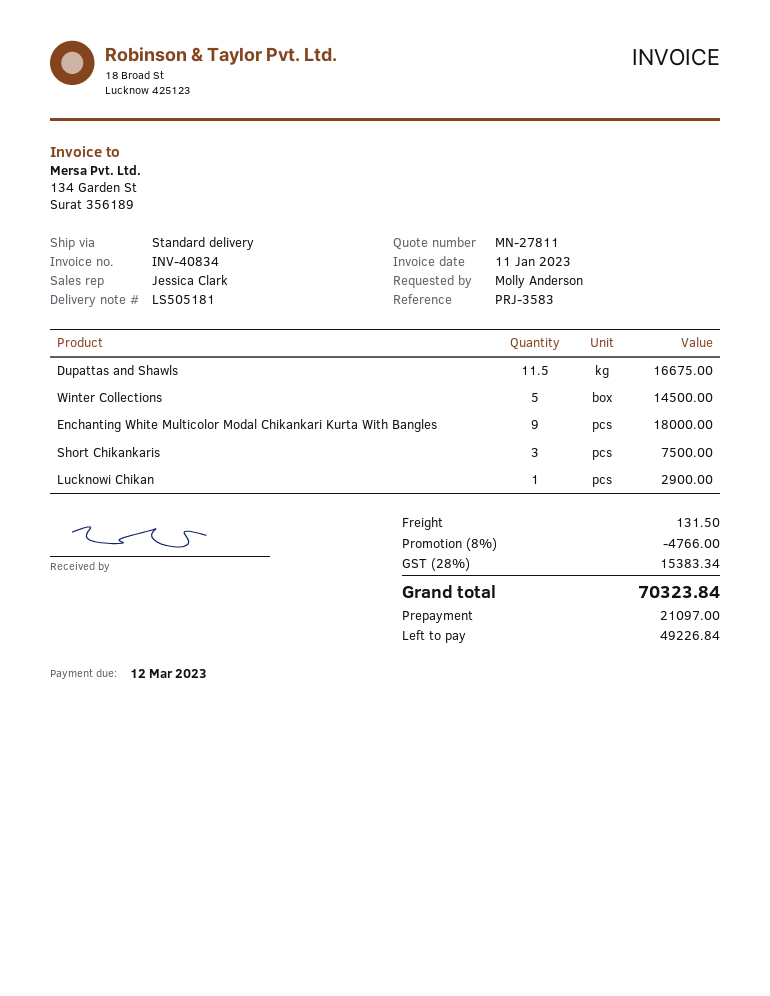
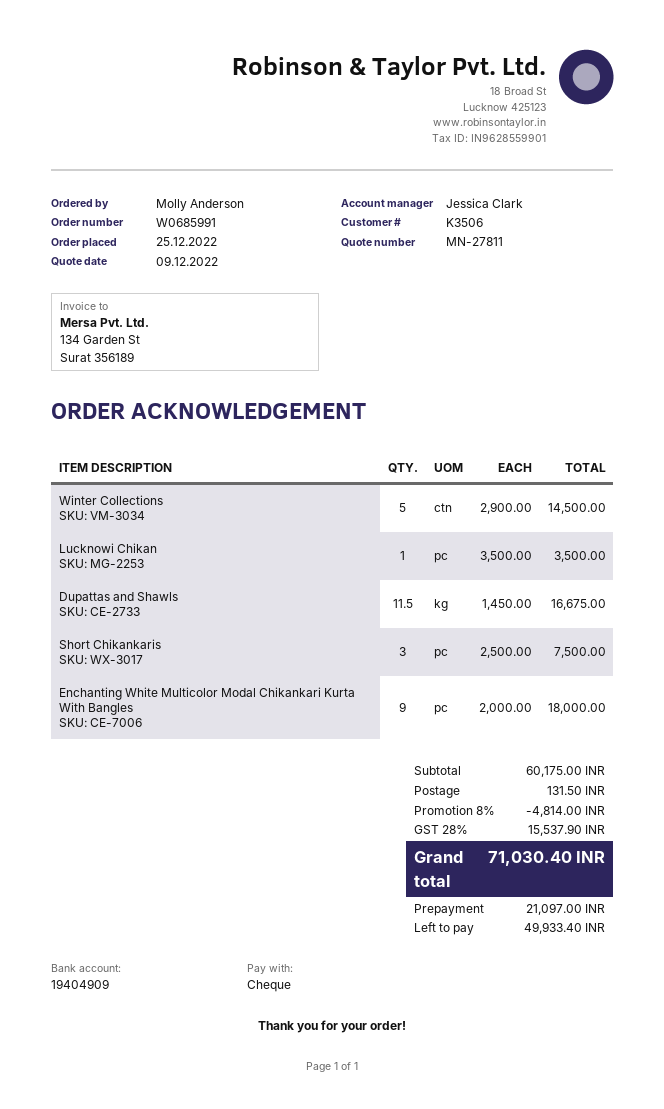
Lucknowi Chikan: 1 for 2900.00 -> 1 for 3500.00
discount: 8% = 4766.00 -> 8% = 4814.00
tax: 28% = 15383.34 -> 28% = 15537.90
total: 70323.84 -> 71030.40
balance: 49226.84 -> 49933.40

